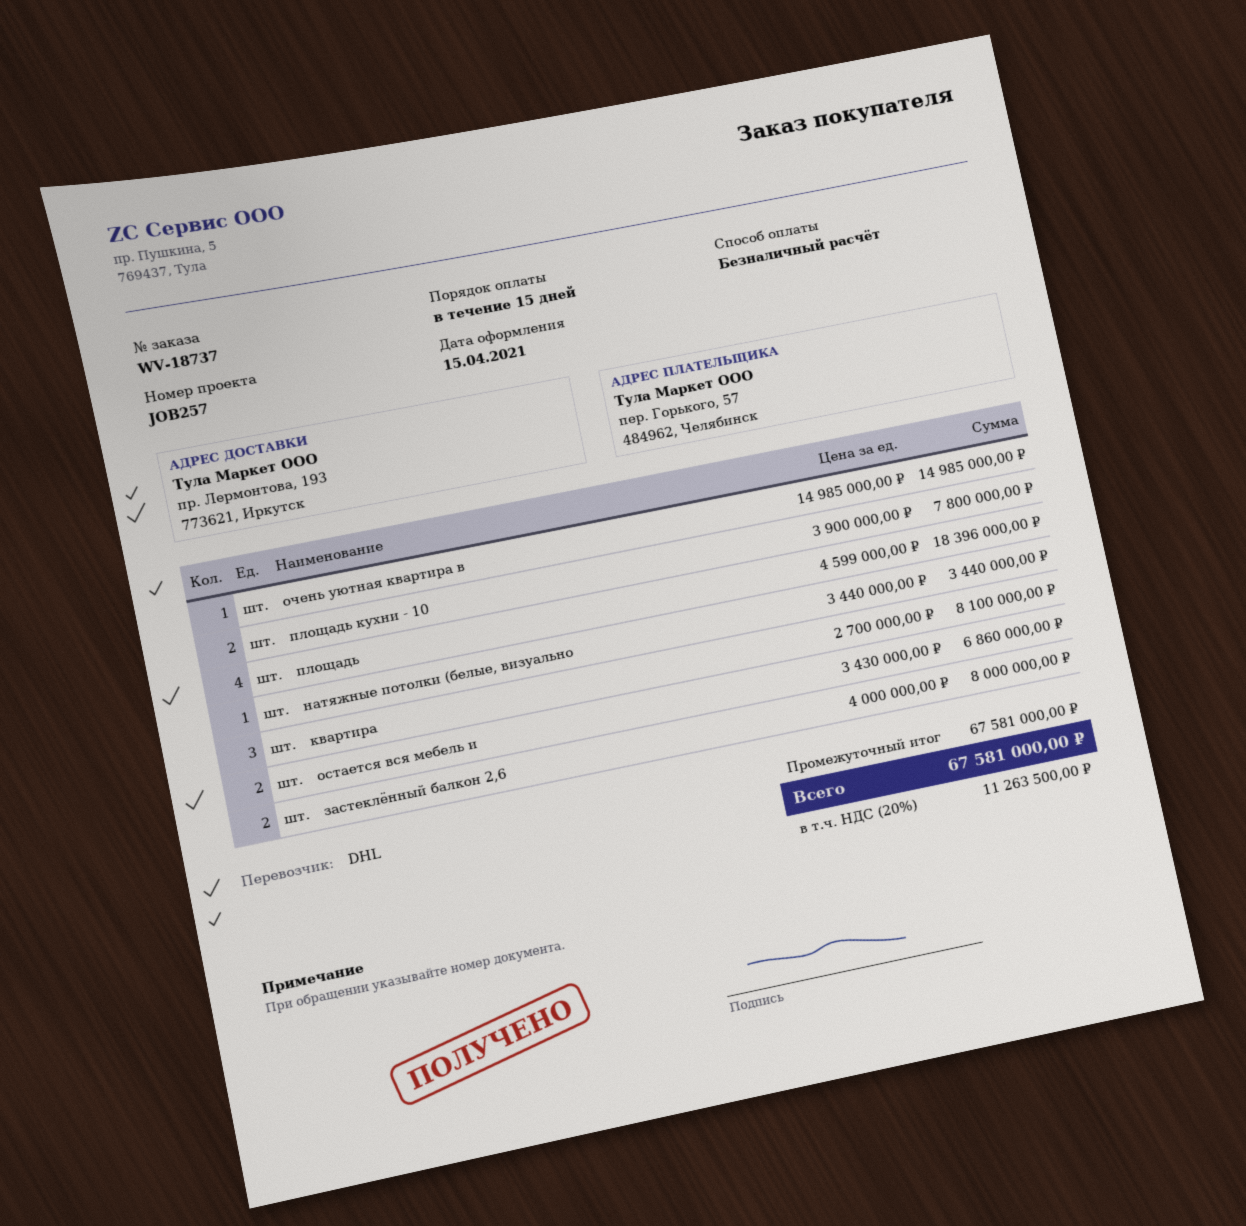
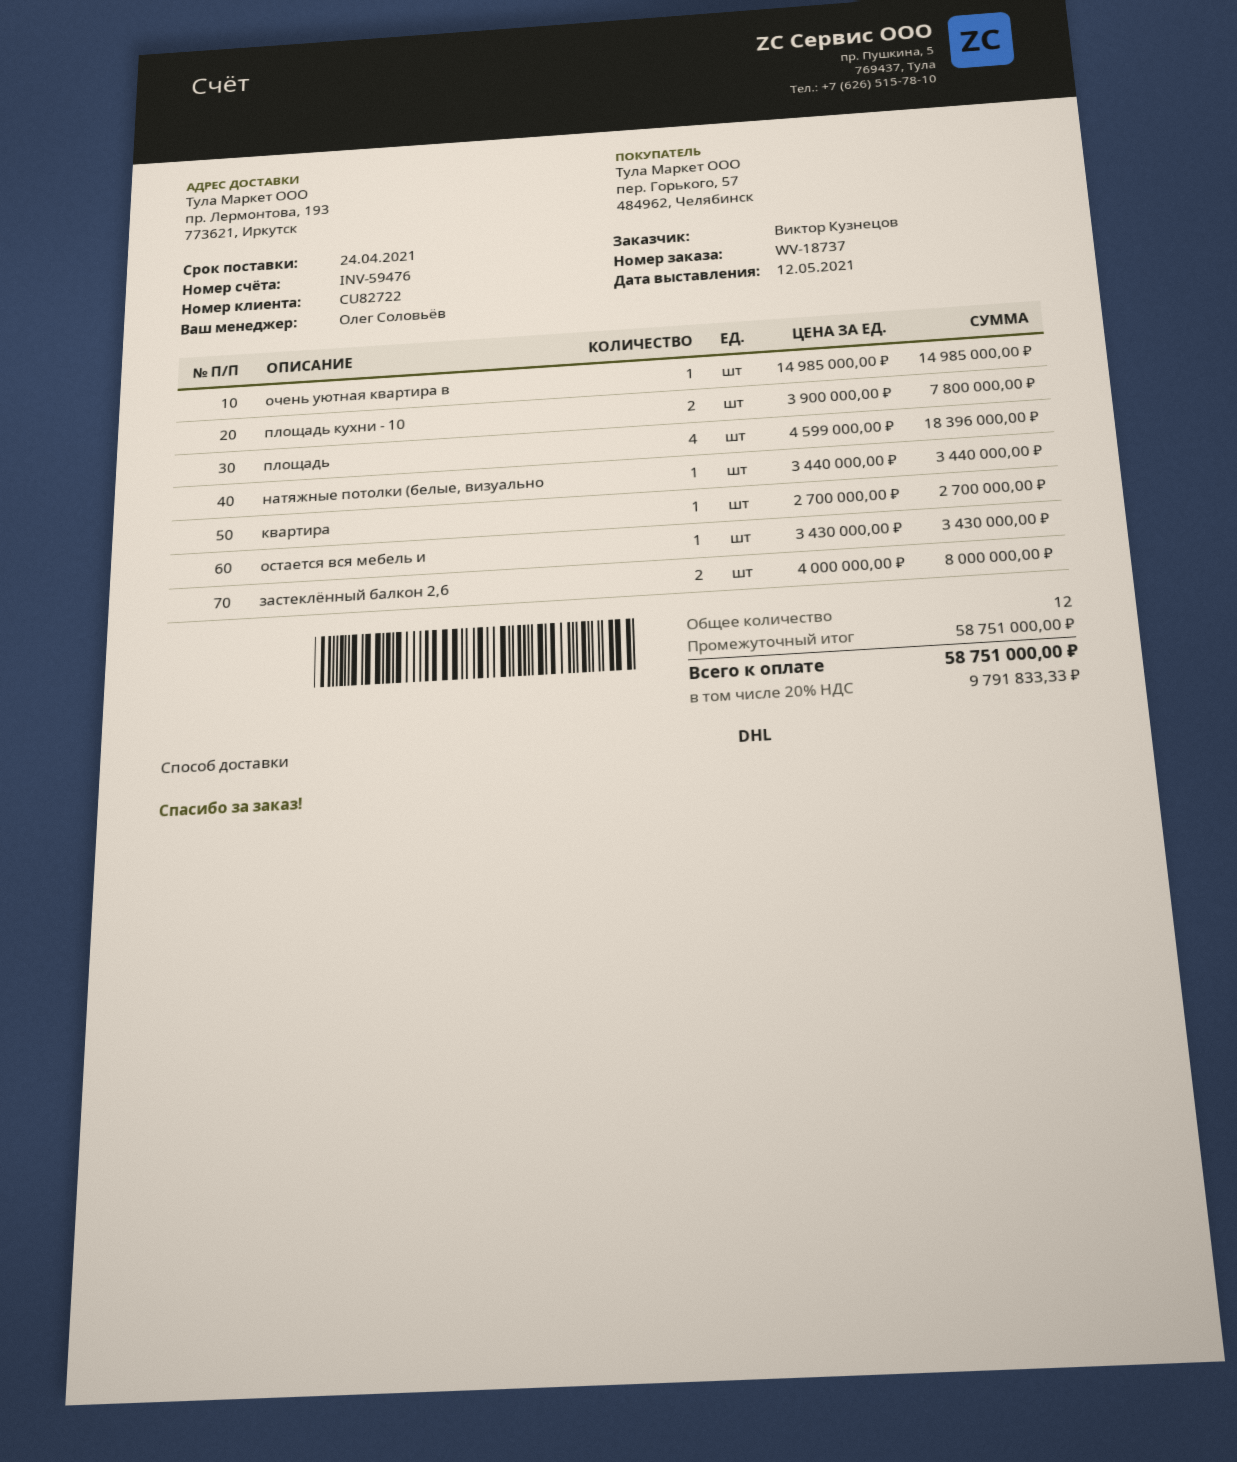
кваpтирa: 3 x 2700000.00 = 8100000.00 -> 1 x 2700000.00 = 2700000.00
остается вся мебель и: 2 x 3430000.00 = 6860000.00 -> 1 x 3430000.00 = 3430000.00
subtotal: 67581000.00 -> 58751000.00
tax: 20% = 11263500.00 -> 20% = 9791833.33
total: 67581000.00 -> 58751000.00

